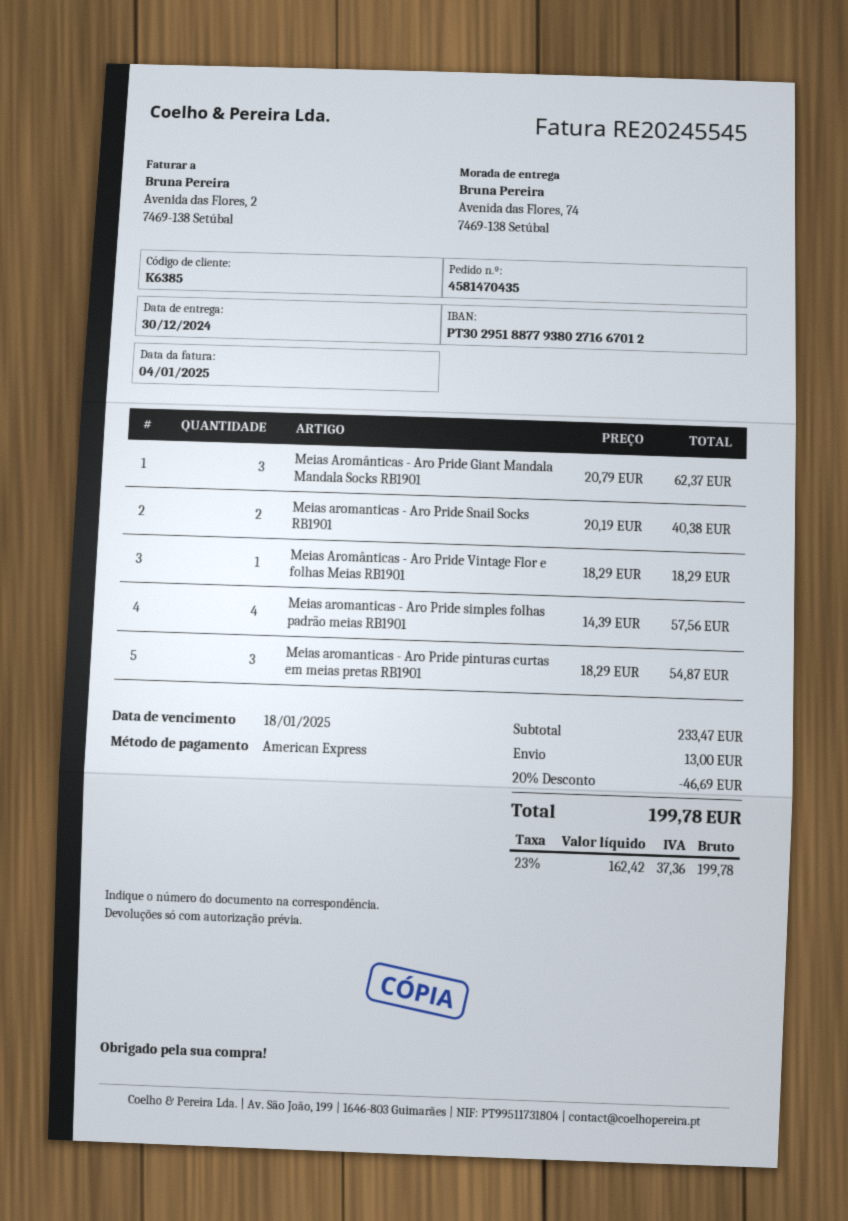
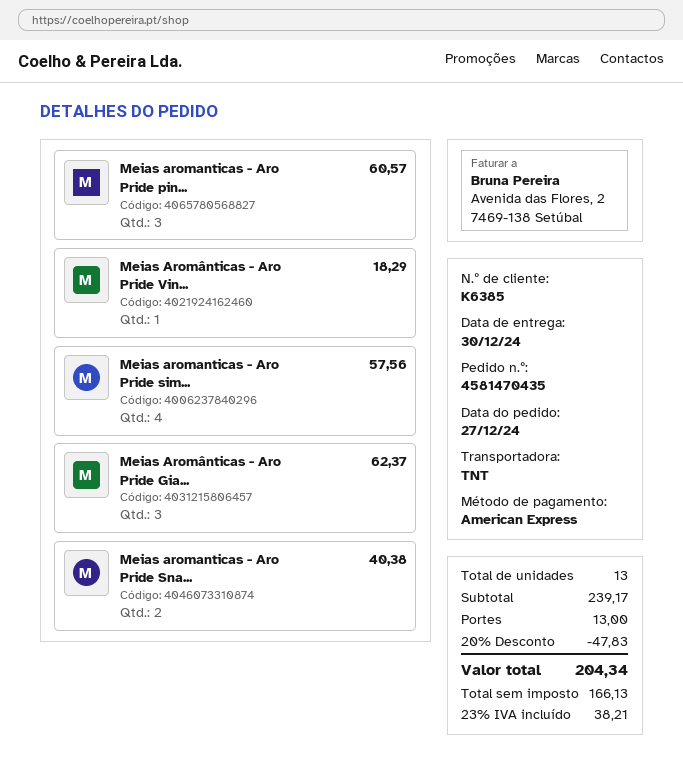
Meias aromanticas - Aro Pride pinturas curtas em meias pretas RB1901: 3 for 54.87 -> 3 for 60.57
subtotal: 233.47 -> 239.17
discount: 20% = 46.69 -> 20% = 47.83
net: 162.42 -> 166.13
tax: 23% = 37.36 -> 23% = 38.21
total: 199.78 -> 204.34

